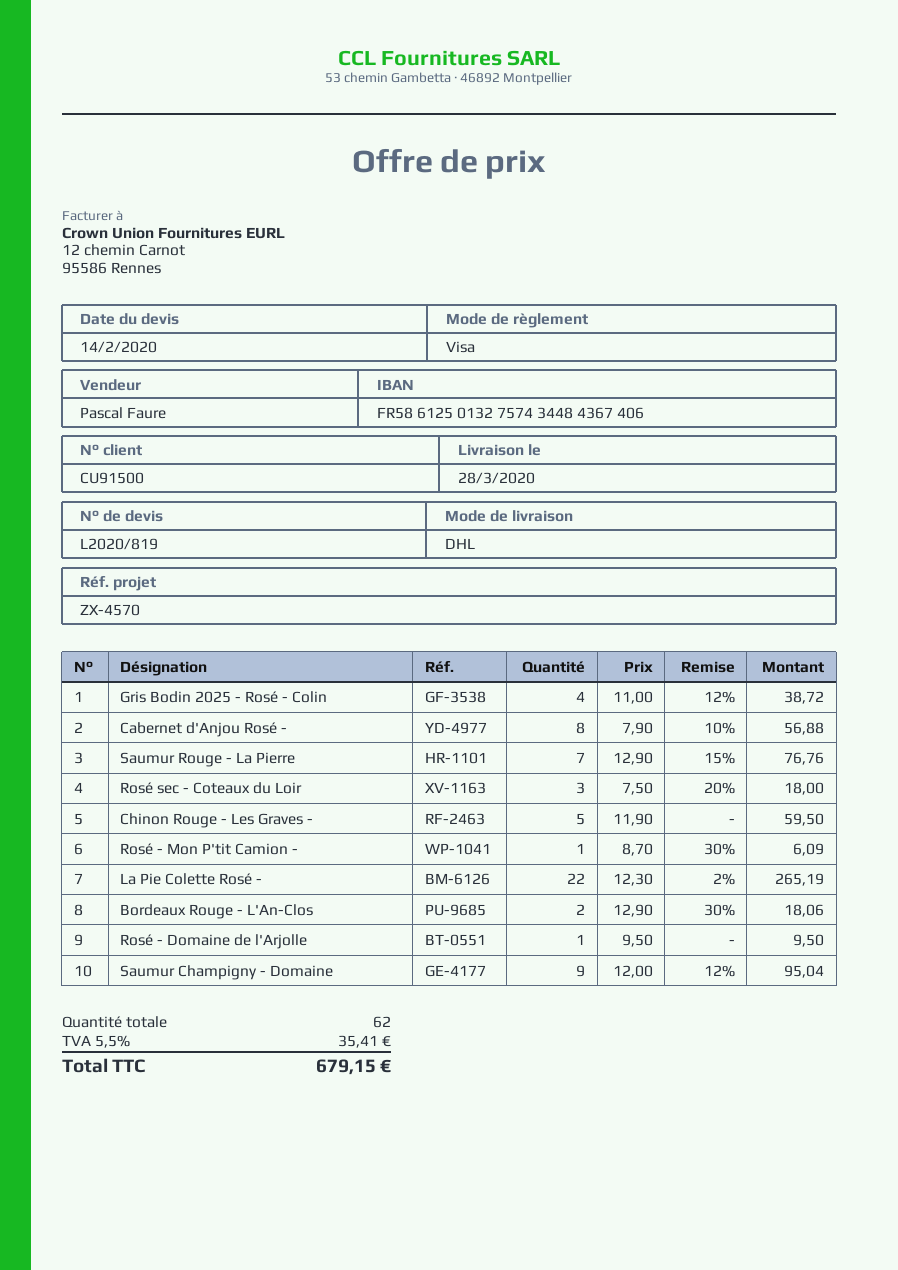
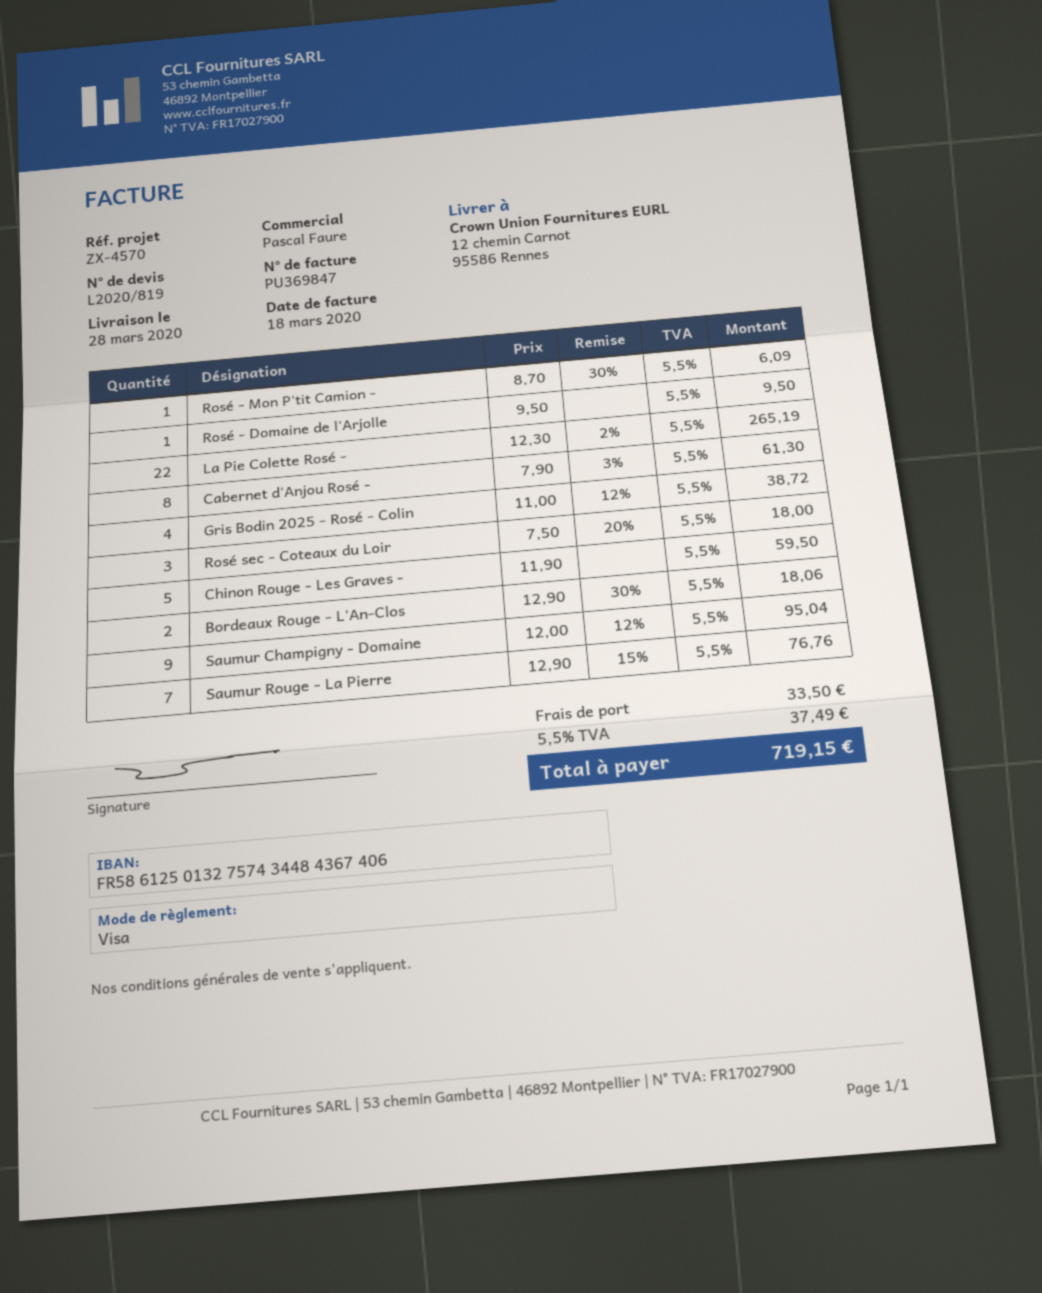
Cabernet d'Anjou Rosé -: 8 x 7.90 - 10% = 56.88 -> 8 x 7.90 - 3% = 61.30
shipping: none -> 33.50
tax: 5.5% = 35.41 -> 5.5% = 37.49
total: 679.15 -> 719.15

